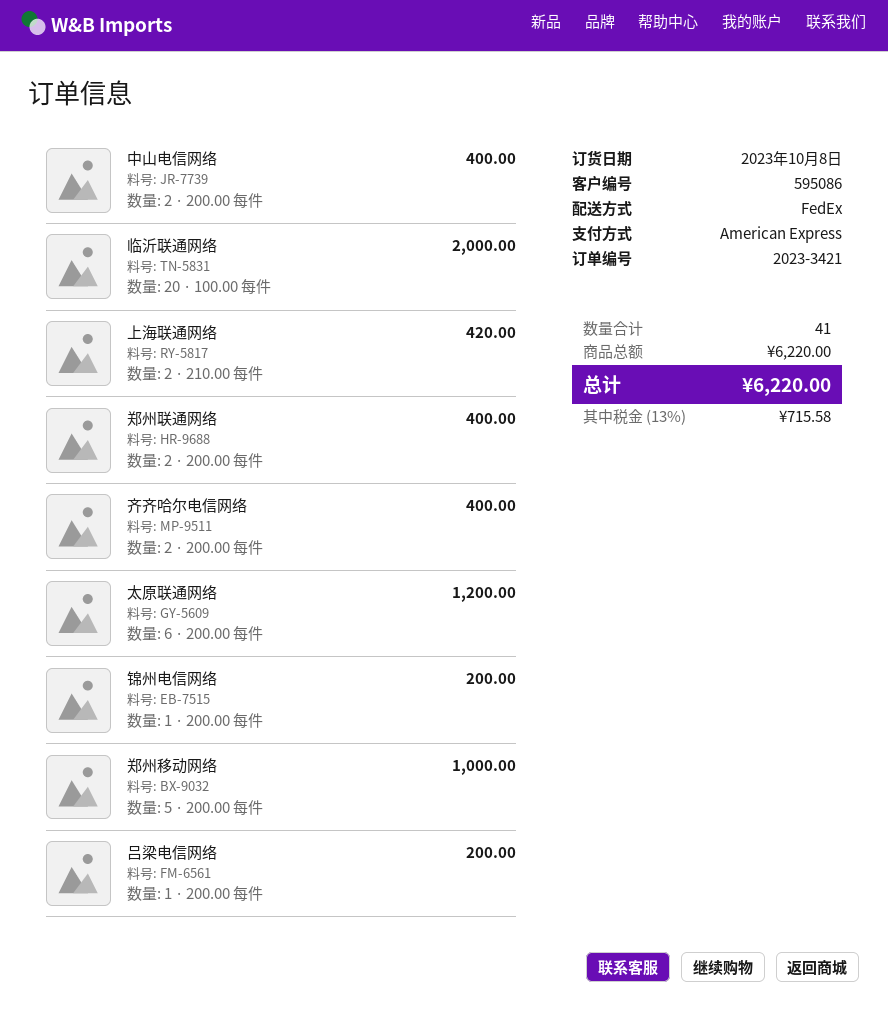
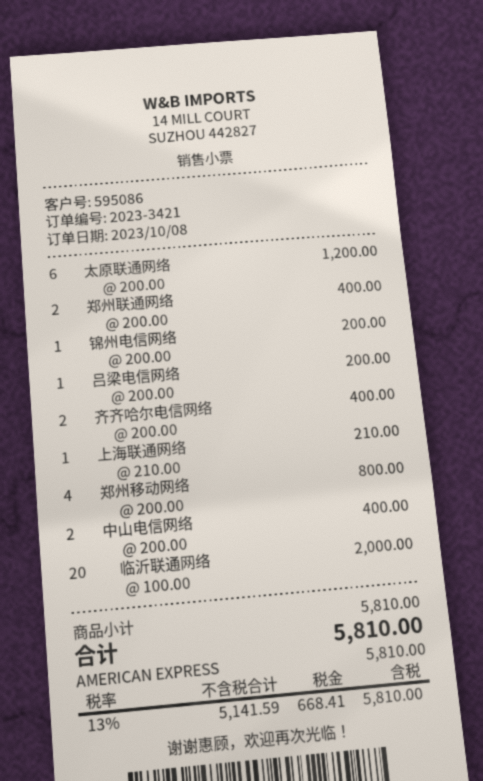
上海联通网络: 2 x 210.00 = 420.00 -> 1 x 210.00 = 210.00
郑州移动网络: 5 x 200.00 = 1000.00 -> 4 x 200.00 = 800.00
subtotal: 6220.00 -> 5810.00
tax: 13% = 715.58 -> 13% = 668.41
total: 6220.00 -> 5810.00

